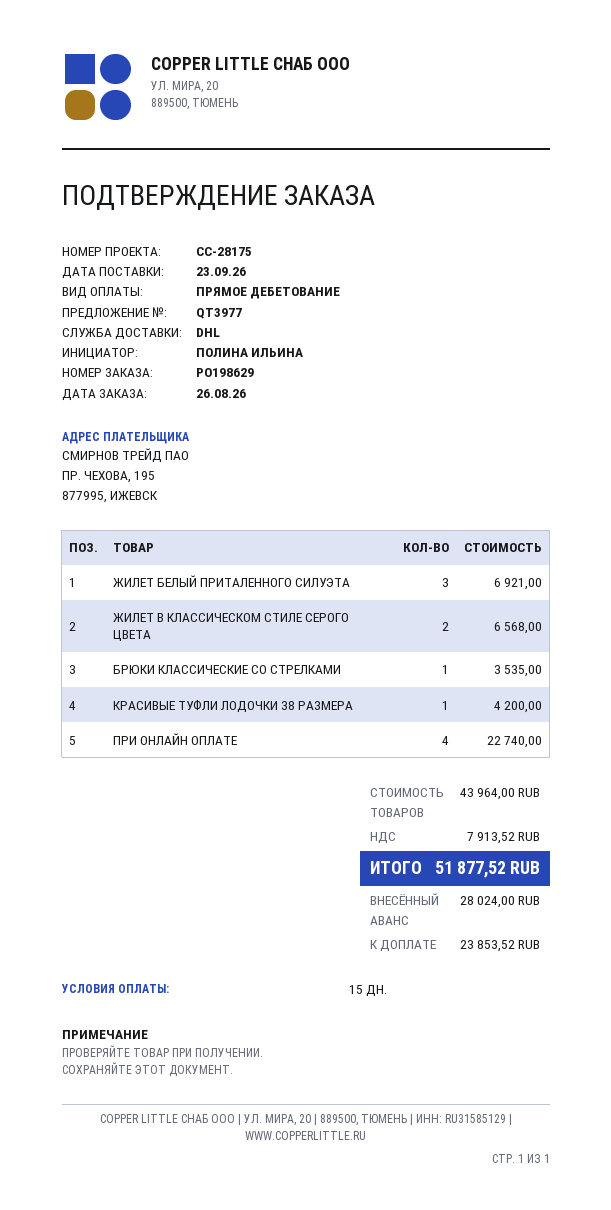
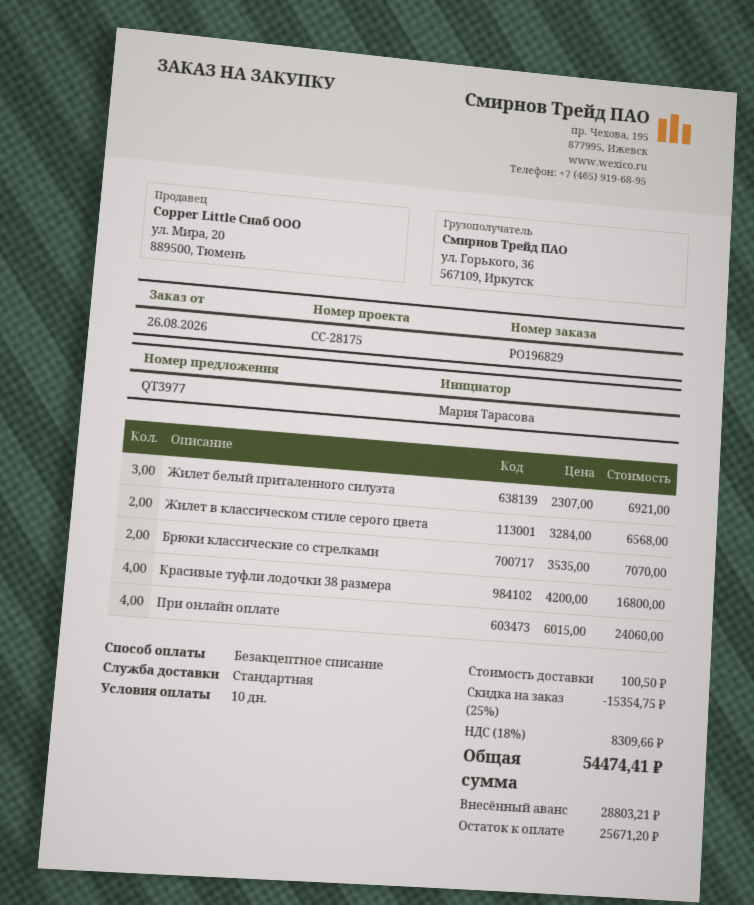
order number: PO198629 -> PO196829
payment terms: 15 days -> 10 days
ordered by: ПОЛИНА ИЛЬИНА -> Мария Тарасова
shipping method: DHL -> standard
БРЮКИ КЛАССИЧЕСКИЕ СО СТРЕЛКАМИ: 1 for 3535.00 -> 2 for 7070.00
КРАСИВЫЕ ТУФЛИ ЛОДОЧКИ 38 РАЗМЕРА: 1 for 4200.00 -> 4 for 16800.00
ПРИ ОНЛАЙН ОПЛАТЕ: 4 for 22740.00 -> 4 for 24060.00
discount: none -> 25% = 15354.75
shipping: none -> 100.50
tax: 7913.52 -> 8309.66
total: 51877.52 -> 54474.41
deposit: 28024.00 -> 28803.21
balance: 23853.52 -> 25671.20

